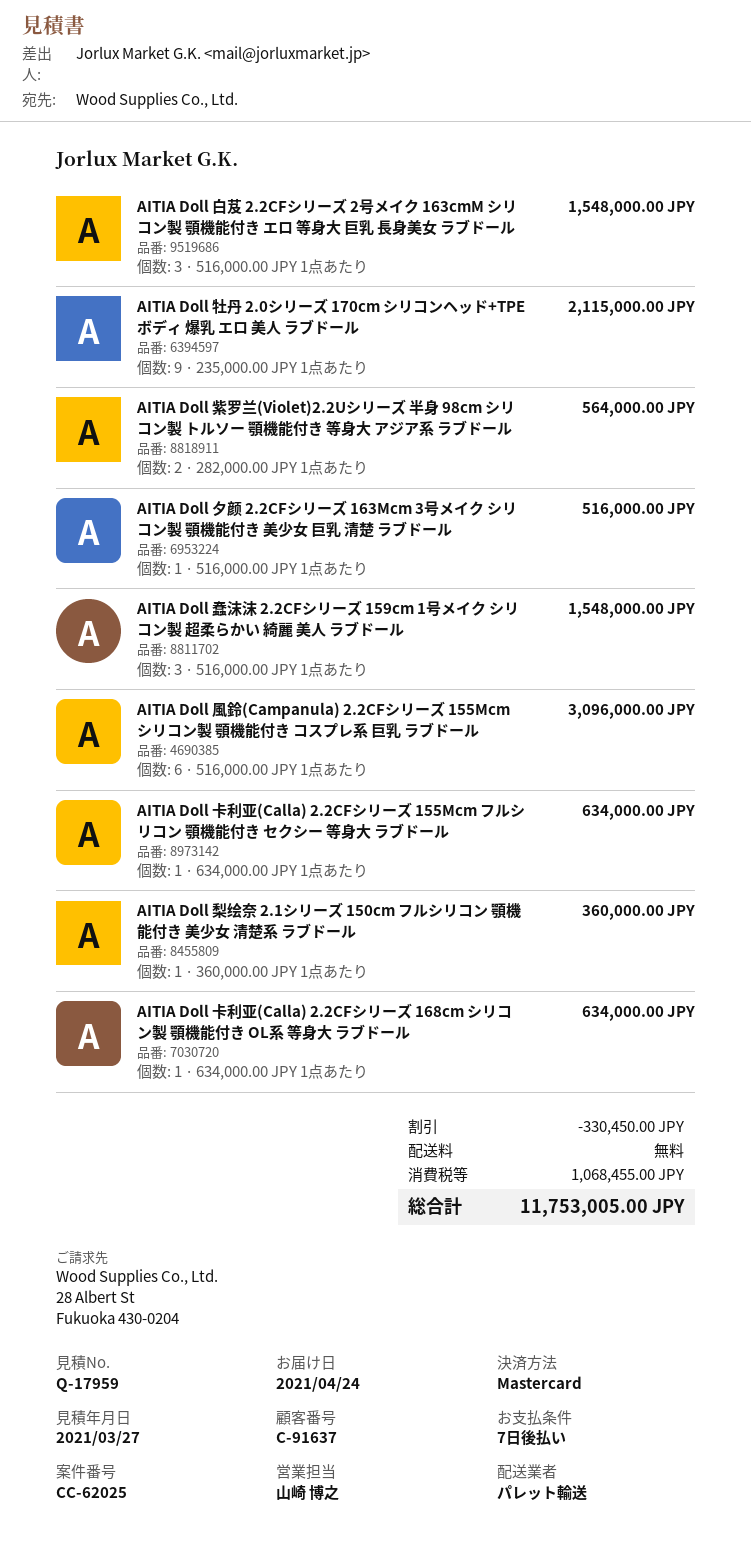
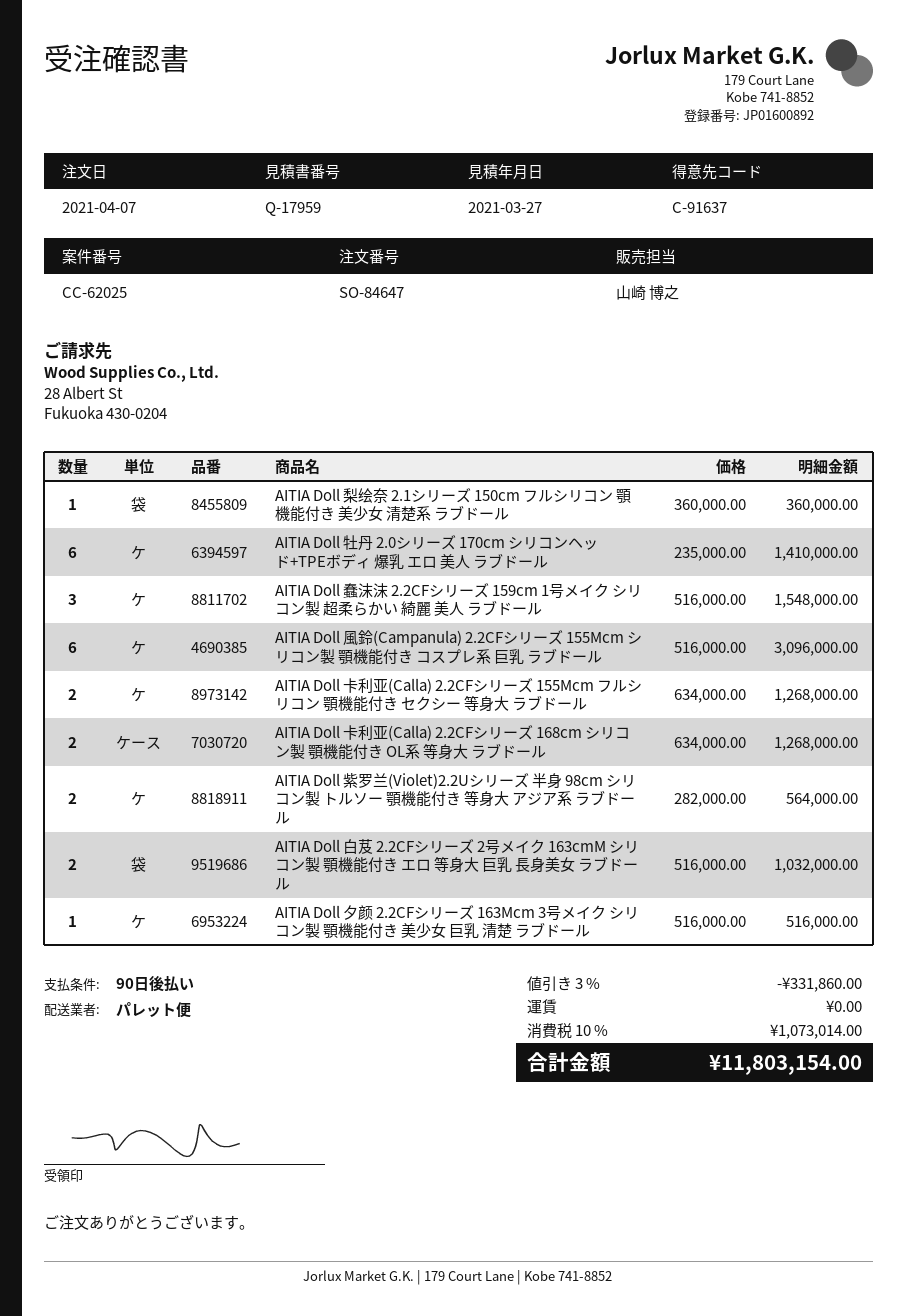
payment terms: 7 days -> 90 days
AITIA Doll 白芨 2.2CFシリーズ 2号メイク 163cmM シリコン製 顎機能付き エロ 等身大 巨乳 長身美女 ラブドール: 3 x 516000.00 = 1548000.00 -> 2 x 516000.00 = 1032000.00
AITIA Doll 牡丹 2.0シリーズ 170cm シリコンヘッド+TPEボディ 爆乳 エロ 美人 ラブドール: 9 x 235000.00 = 2115000.00 -> 6 x 235000.00 = 1410000.00
AITIA Doll 卡利亚(Calla) 2.2CFシリーズ 155Mcm フルシリコン 顎機能付き セクシー 等身大 ラブドール: 1 x 634000.00 = 634000.00 -> 2 x 634000.00 = 1268000.00
AITIA Doll 卡利亚(Calla) 2.2CFシリーズ 168cm シリコン製 顎機能付き OL系 等身大 ラブドール: 1 x 634000.00 = 634000.00 -> 2 x 634000.00 = 1268000.00
discount: 330450.00 -> 331860.00
tax: 1068455.00 -> 1073014.00
total: 11753005.00 -> 11803154.00

